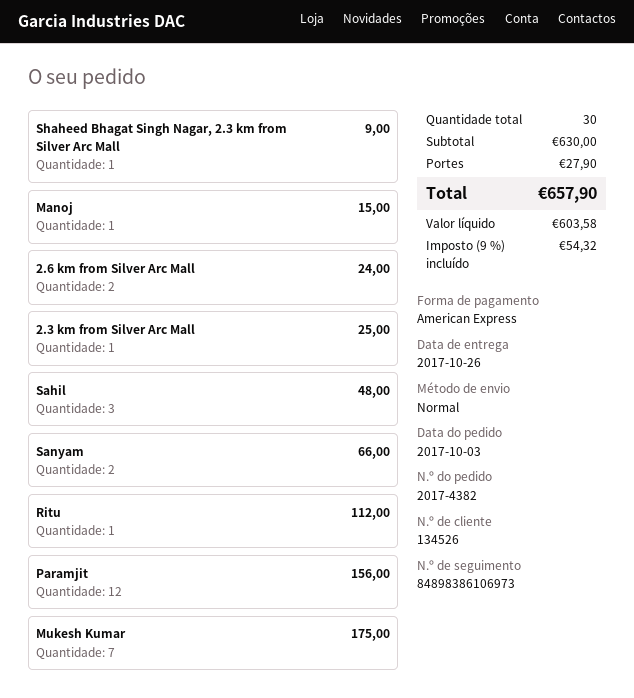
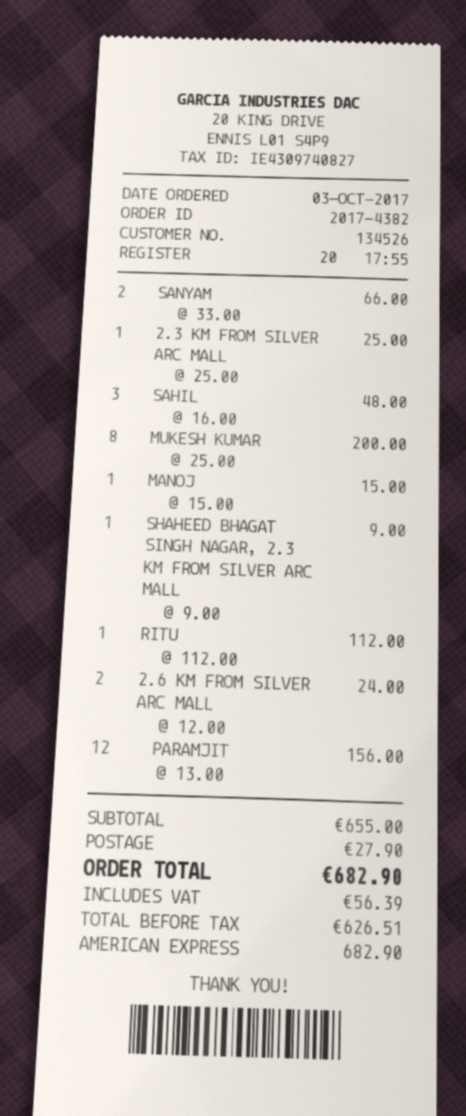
Mukesh Kumar: 7 for 175.00 -> 8 for 200.00
subtotal: 630.00 -> 655.00
net: 603.58 -> 626.51
tax: 54.32 -> 56.39
total: 657.90 -> 682.90

